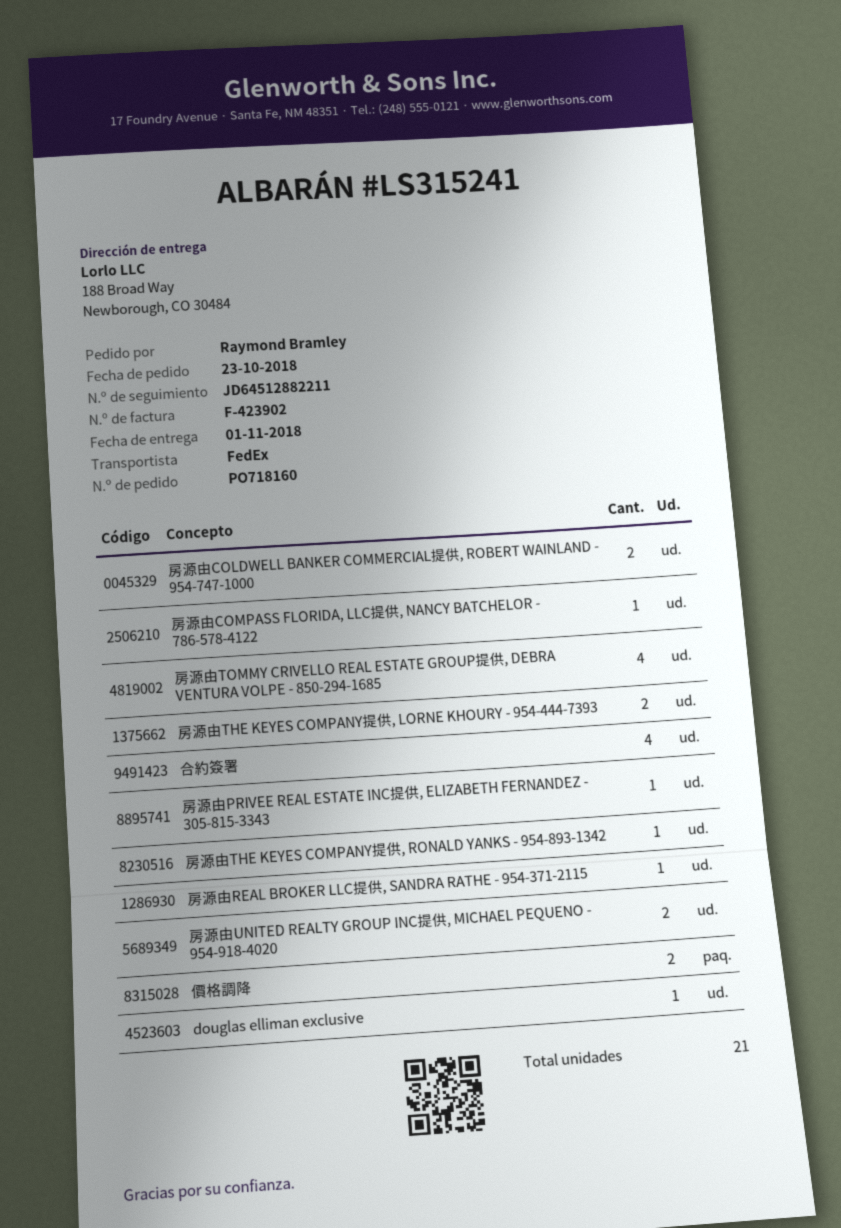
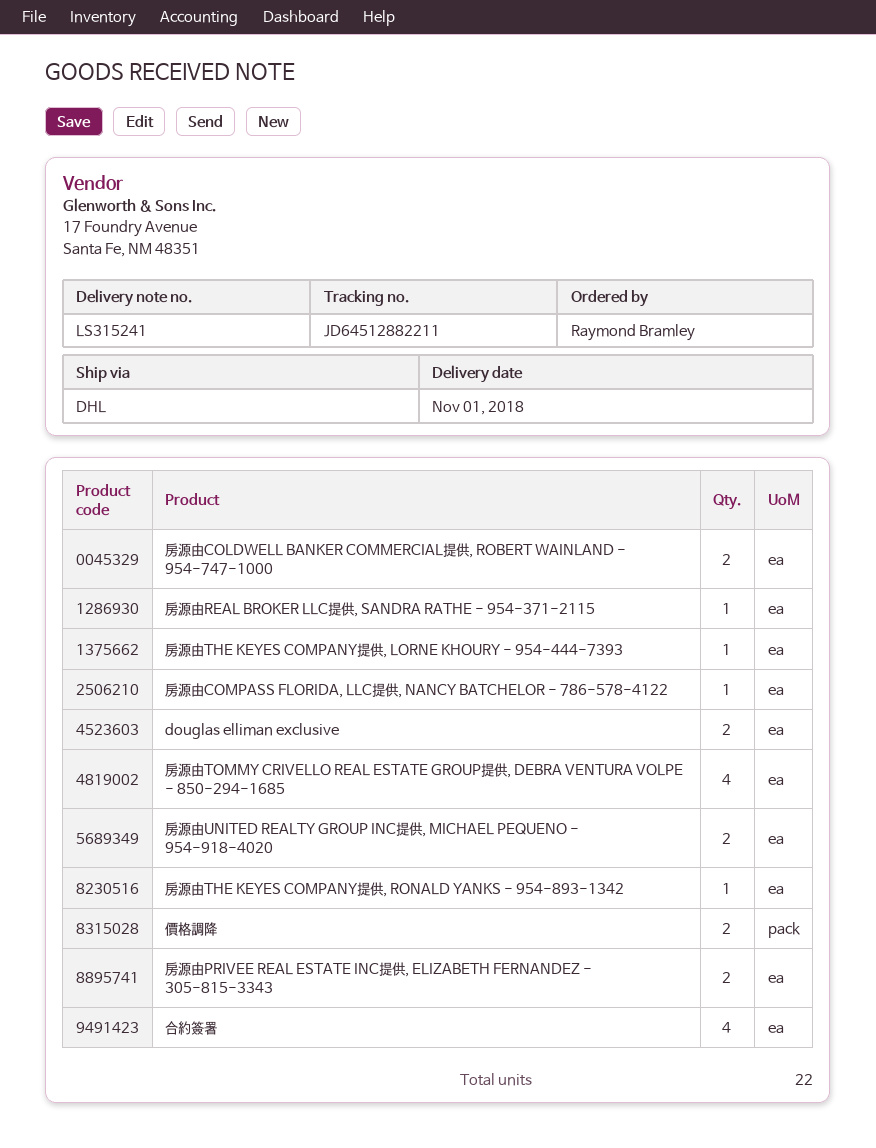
shipping method: FedEx -> DHL
房源由THE KEYES COMPANY提供, LORNE KHOURY - 954-444-7393: 2 -> 1
房源由PRIVEE REAL ESTATE INC提供, ELIZABETH FERNANDEZ - 305-815-3343: 1 -> 2
douglas elliman exclusive: 1 -> 2
total quantity: 21 -> 22

